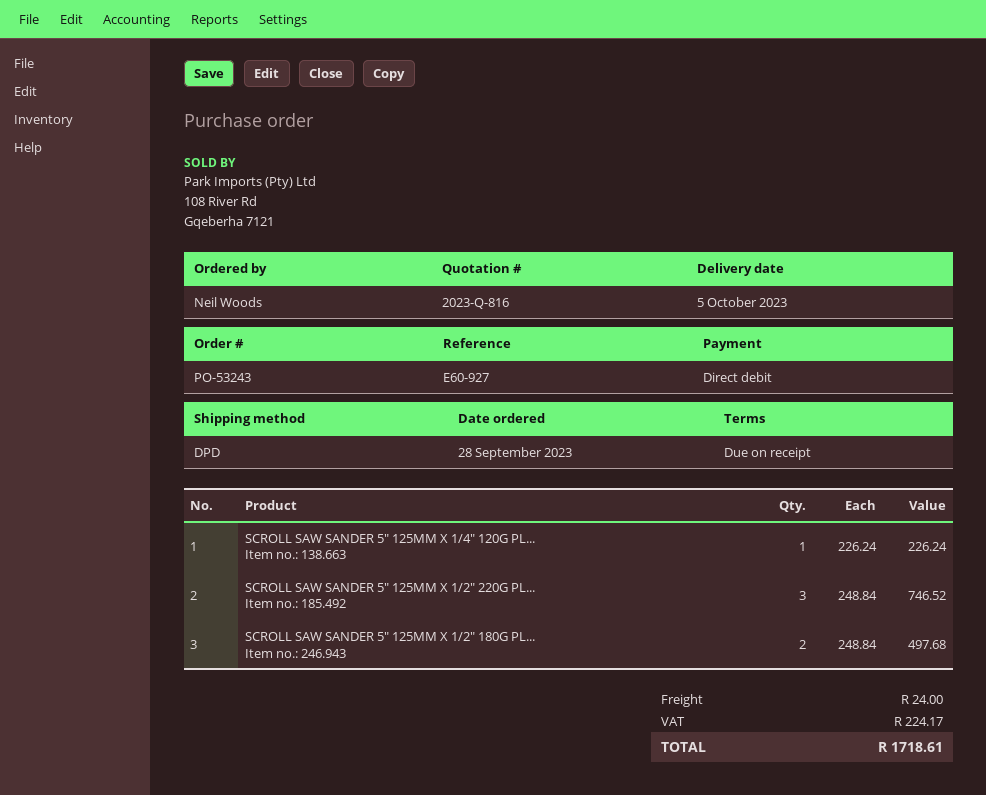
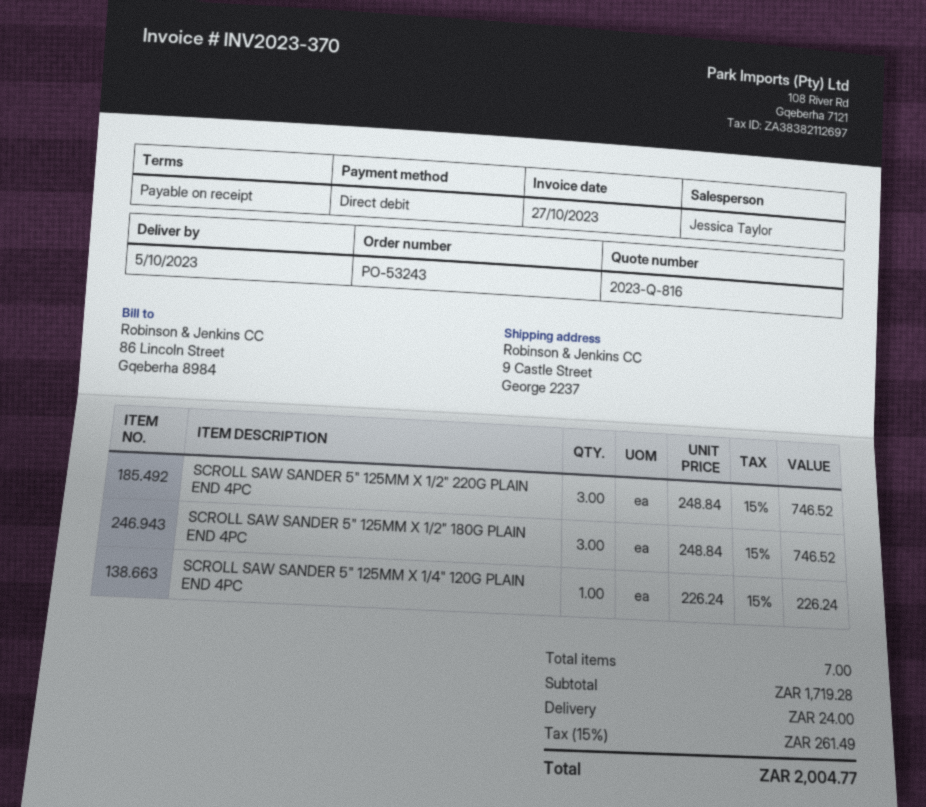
SCROLL SAW SANDER 5" 125MM X 1/2" 180G PL...: 2 x 248.84 = 497.68 -> 3 x 248.84 = 746.52
tax: 224.17 -> 261.49
total: 1718.61 -> 2004.77

